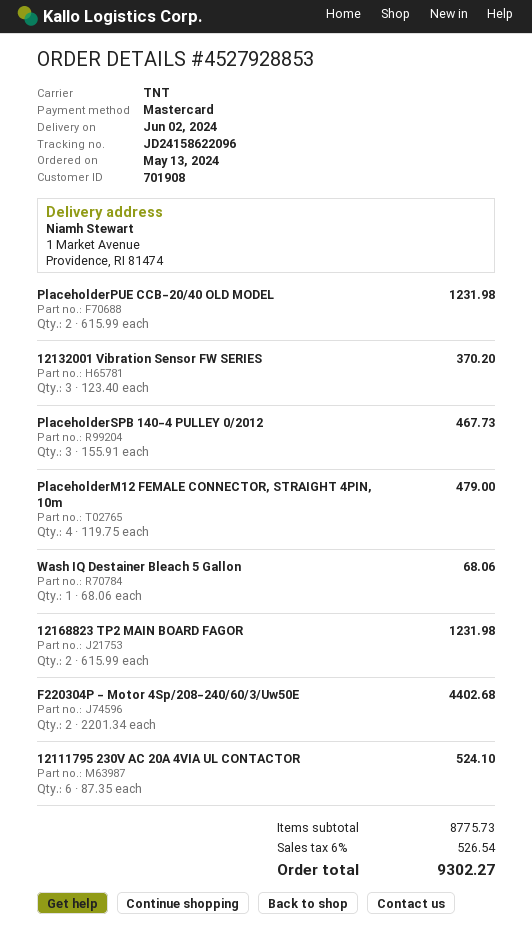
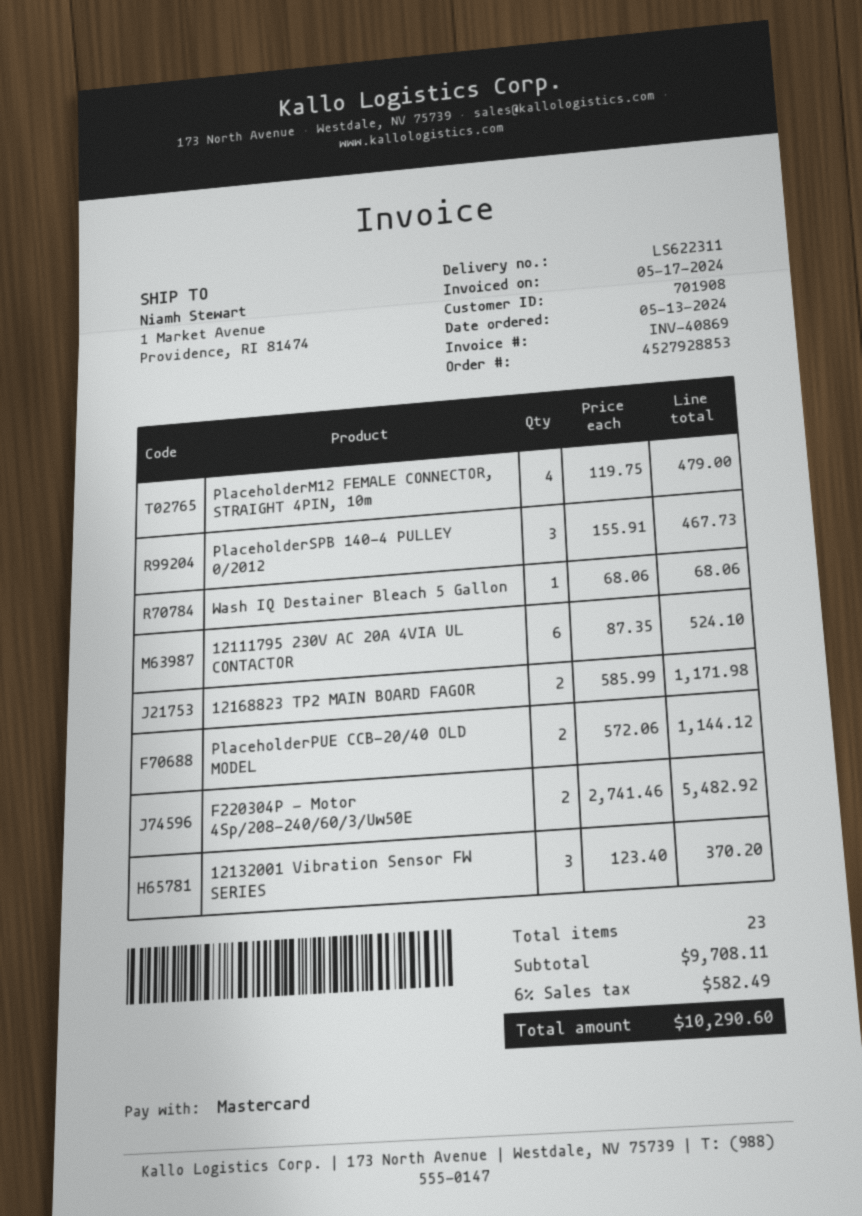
PlaceholderPUE CCB-20/40 OLD MODEL: 2 x 615.99 = 1231.98 -> 2 x 572.06 = 1144.12
12168823 TP2 MAIN BOARD FAGOR: 2 x 615.99 = 1231.98 -> 2 x 585.99 = 1171.98
F220304P - Motor 4Sp/208-240/60/3/Uw50E: 2 x 2201.34 = 4402.68 -> 2 x 2741.46 = 5482.92
subtotal: 8775.73 -> 9708.11
tax: 6% = 526.54 -> 6% = 582.49
total: 9302.27 -> 10290.60

